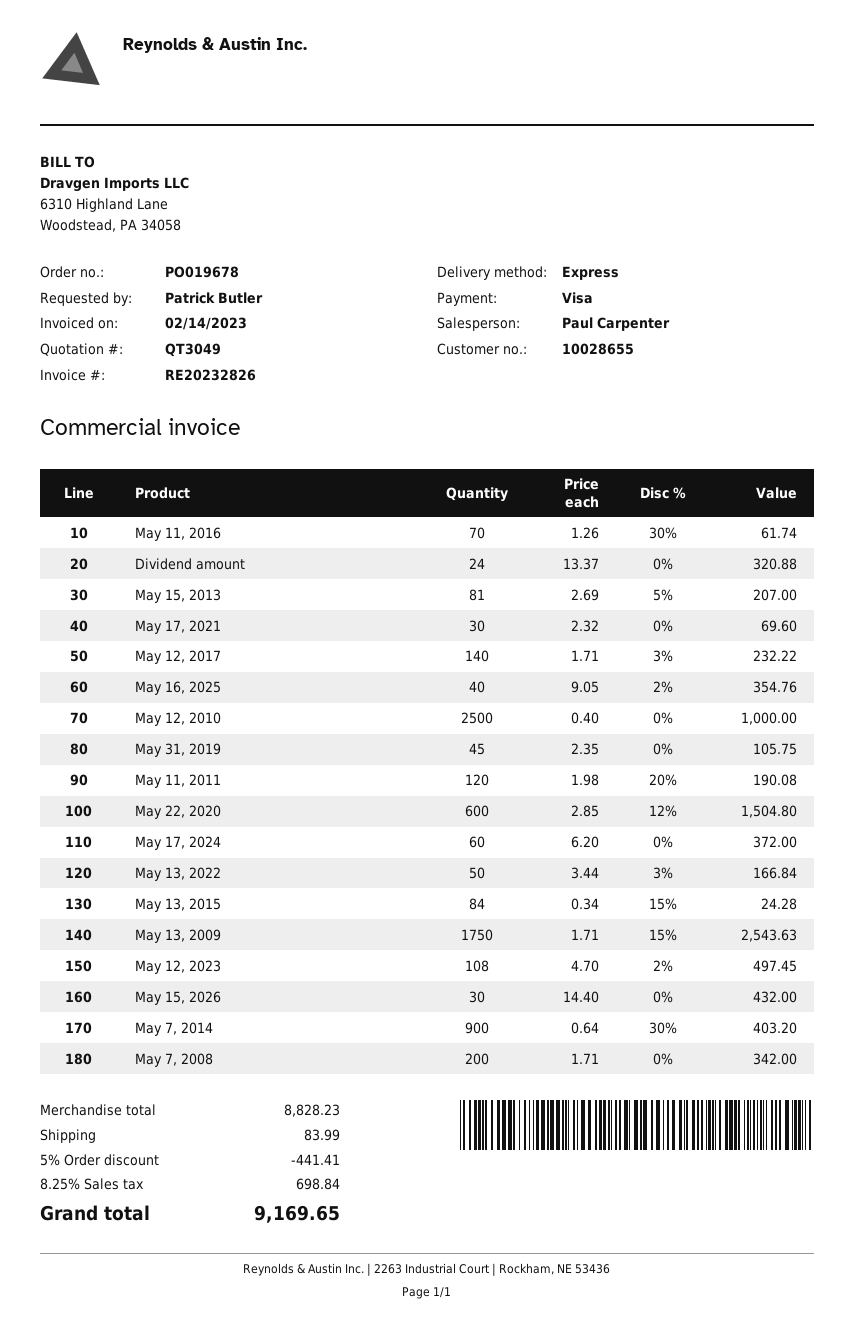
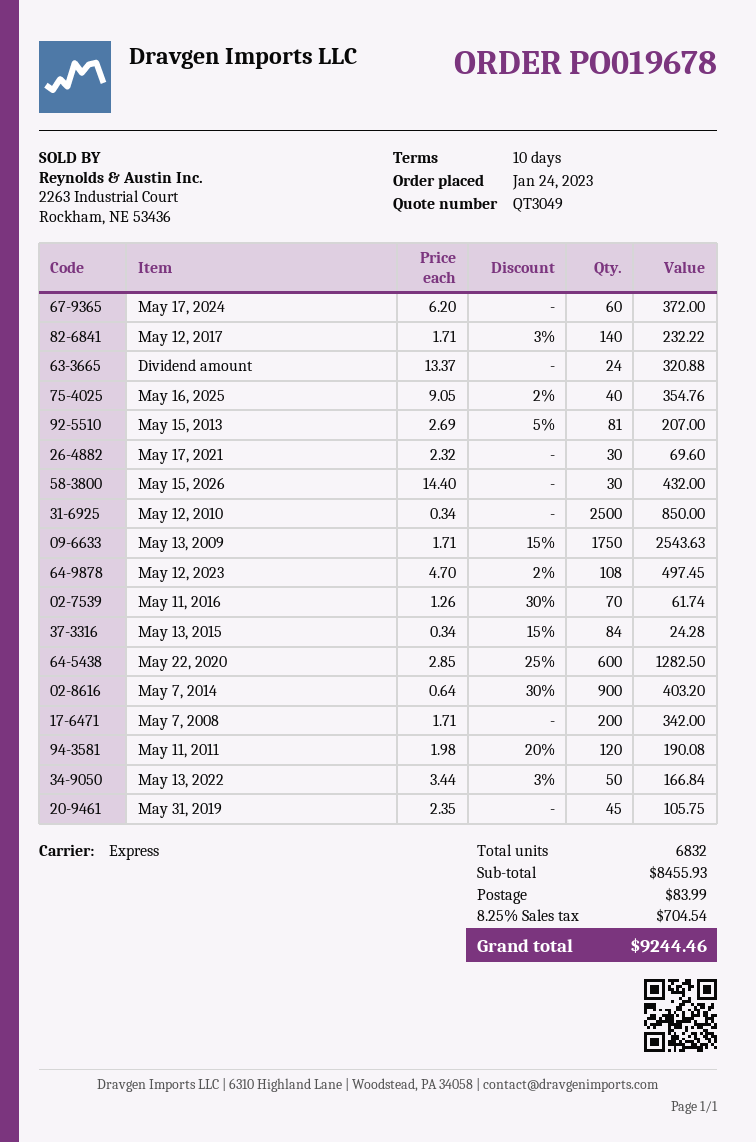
May 12, 2010: 2500 x 0.40 = 1000.00 -> 2500 x 0.34 = 850.00
May 22, 2020: 600 x 2.85 - 12% = 1504.80 -> 600 x 2.85 - 25% = 1282.50
subtotal: 8828.23 -> 8455.93
discount: 5% = 441.41 -> none
tax: 8.25% = 698.84 -> 8.25% = 704.54
total: 9169.65 -> 9244.46

